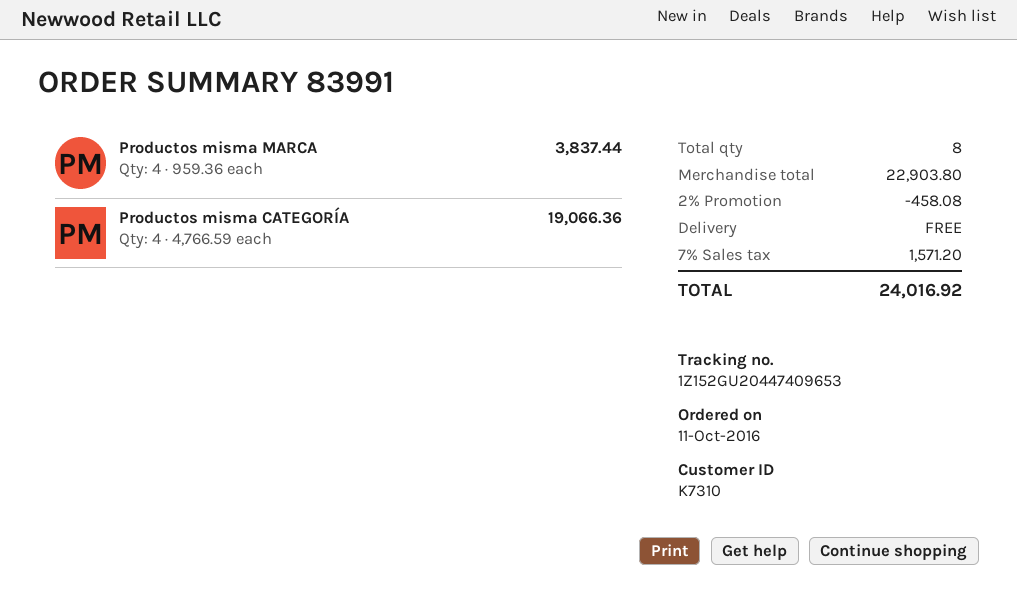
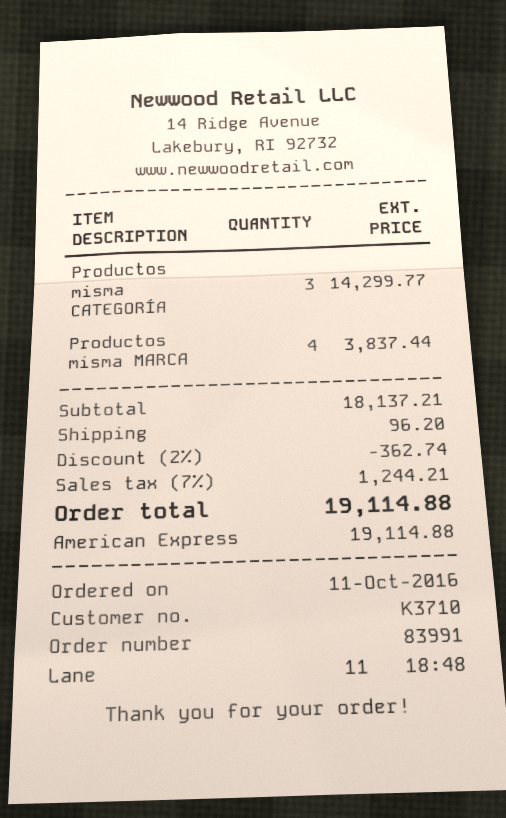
customer number: K7310 -> K3710
Productos misma CATEGORÍA: 4 for 19066.36 -> 3 for 14299.77
subtotal: 22903.80 -> 18137.21
discount: 2% = 458.08 -> 2% = 362.74
shipping: 0.00 -> 96.20
tax: 7% = 1571.20 -> 7% = 1244.21
total: 24016.92 -> 19114.88

